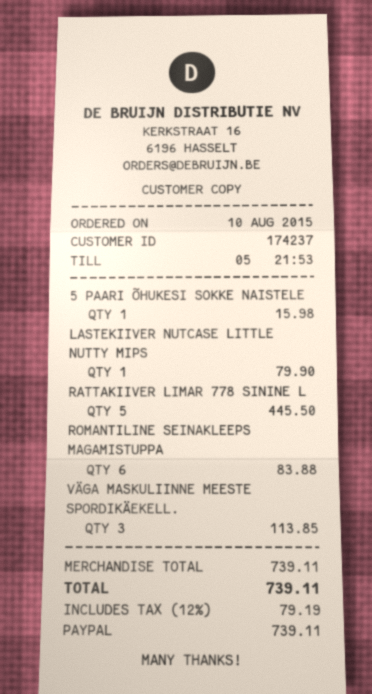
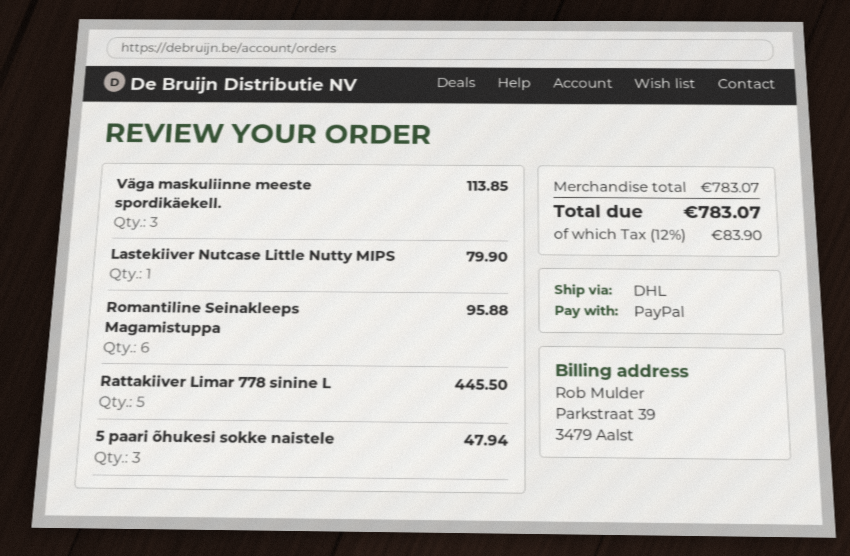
5 PAARI ÕHUKESI SOKKE NAISTELE: 1 for 15.98 -> 3 for 47.94
ROMANTILINE SEINAKLEEPS MAGAMISTUPPA: 6 for 83.88 -> 6 for 95.88
subtotal: 739.11 -> 783.07
tax: 12% = 79.19 -> 12% = 83.90
total: 739.11 -> 783.07

